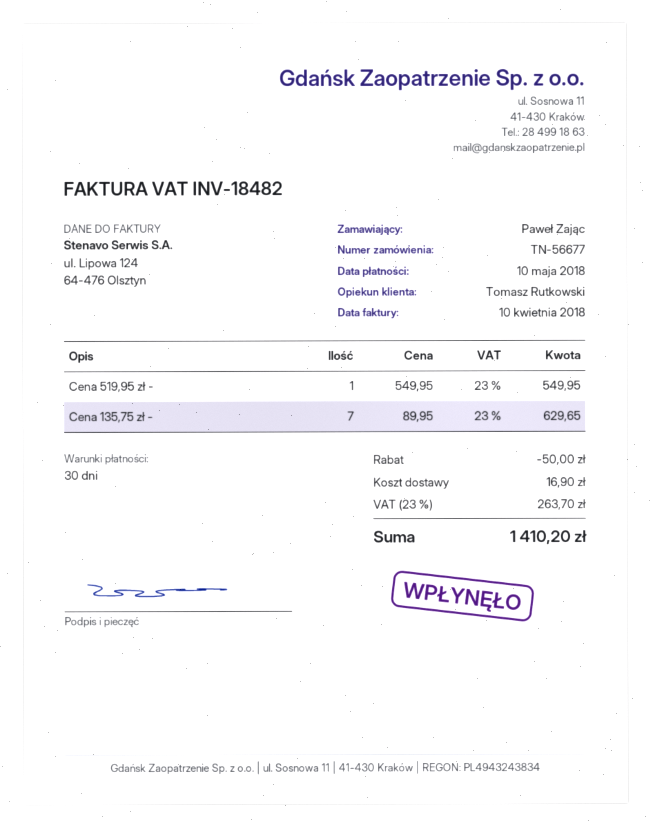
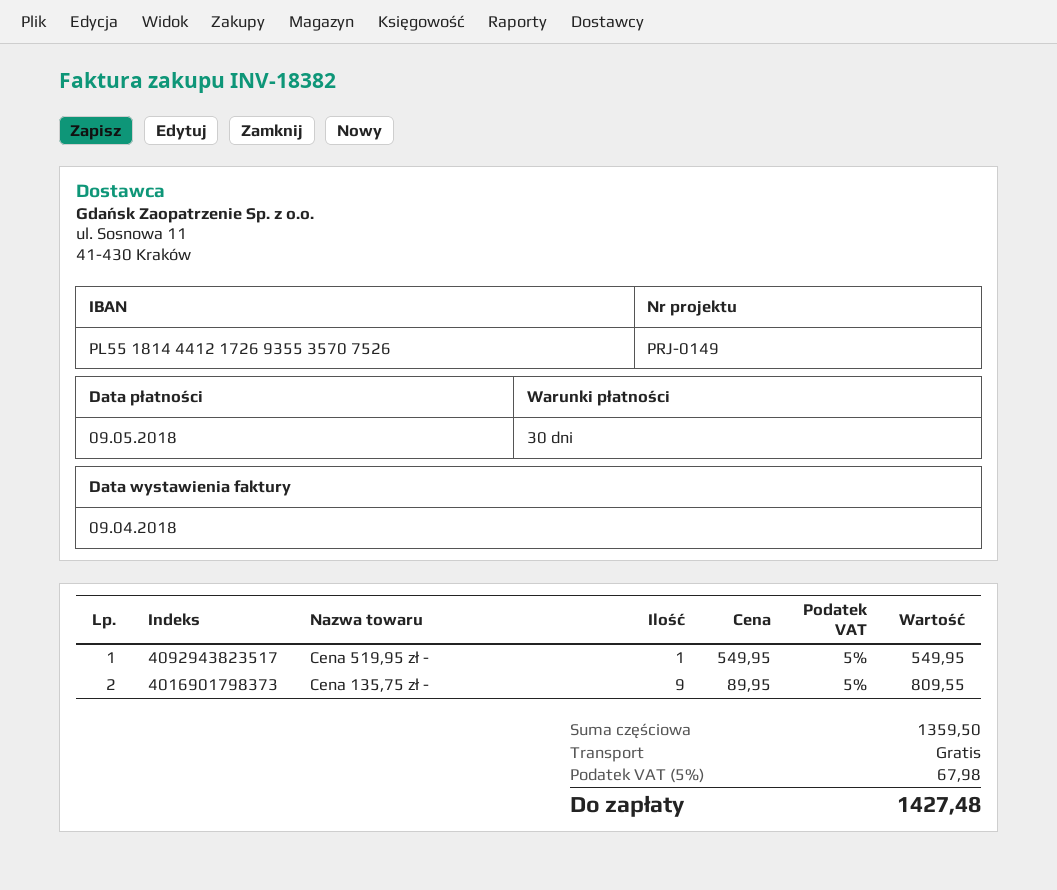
invoice number: INV-18482 -> INV-18382
invoice date: 2018-04-10 -> 2018-04-09
due date: 2018-05-10 -> 2018-05-09
Cena 135,75 zł -: 7 x 89.95 = 629.65 -> 9 x 89.95 = 809.55
discount: 50.00 -> none
shipping: 16.90 -> 0.00
tax: 23% = 263.70 -> 5% = 67.98
total: 1410.20 -> 1427.48

